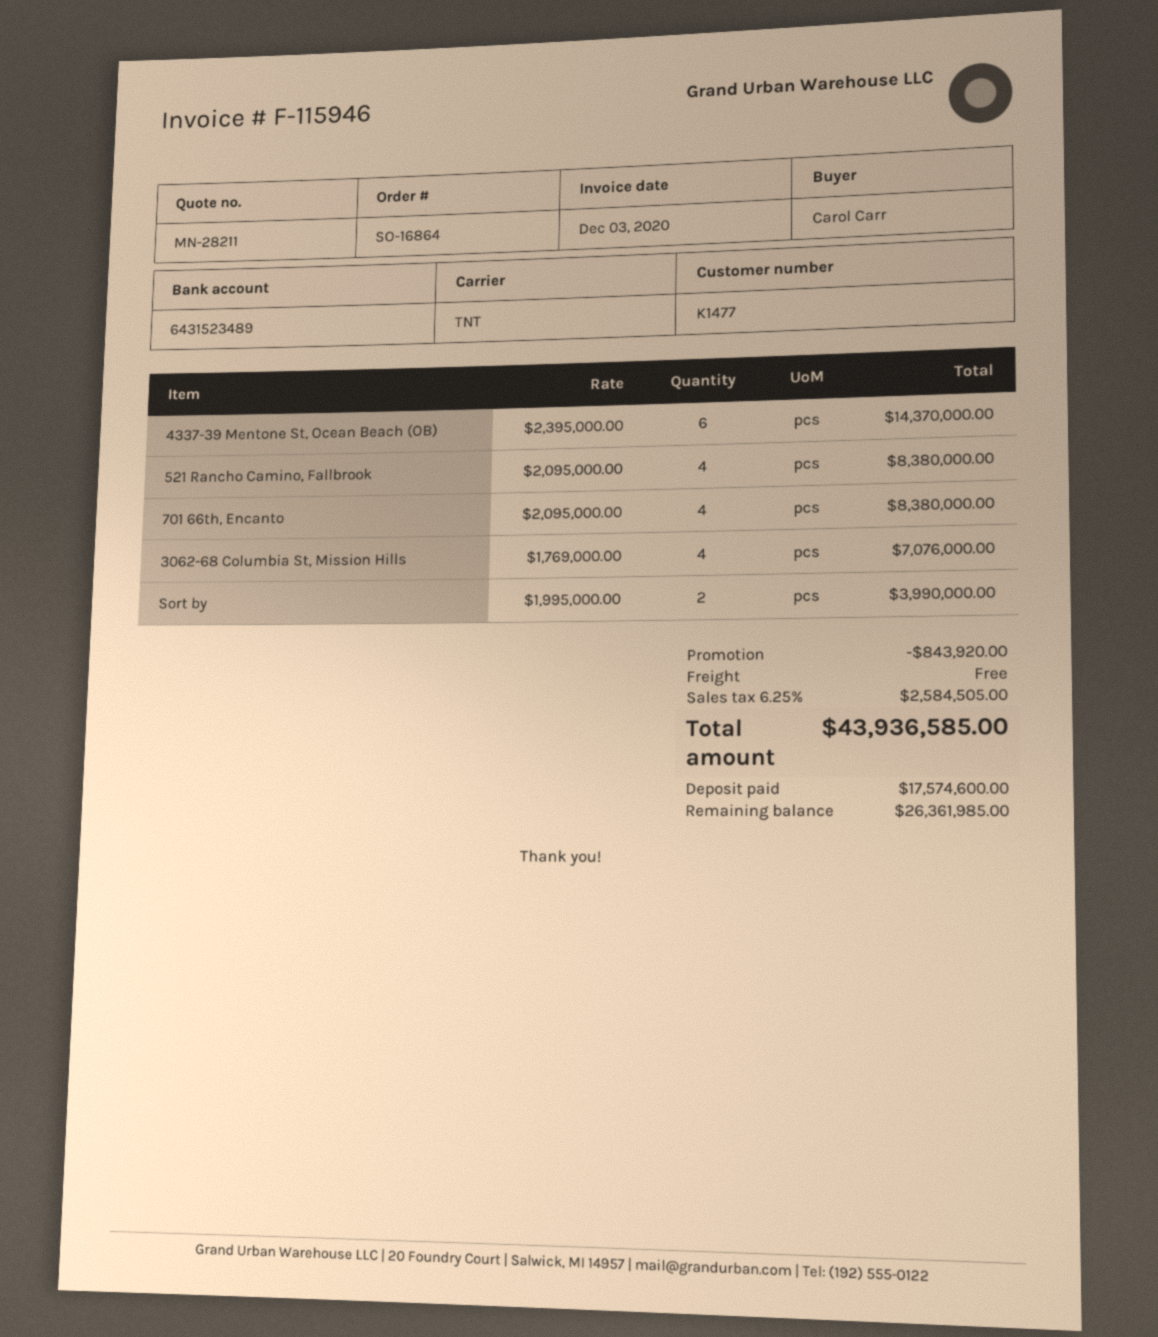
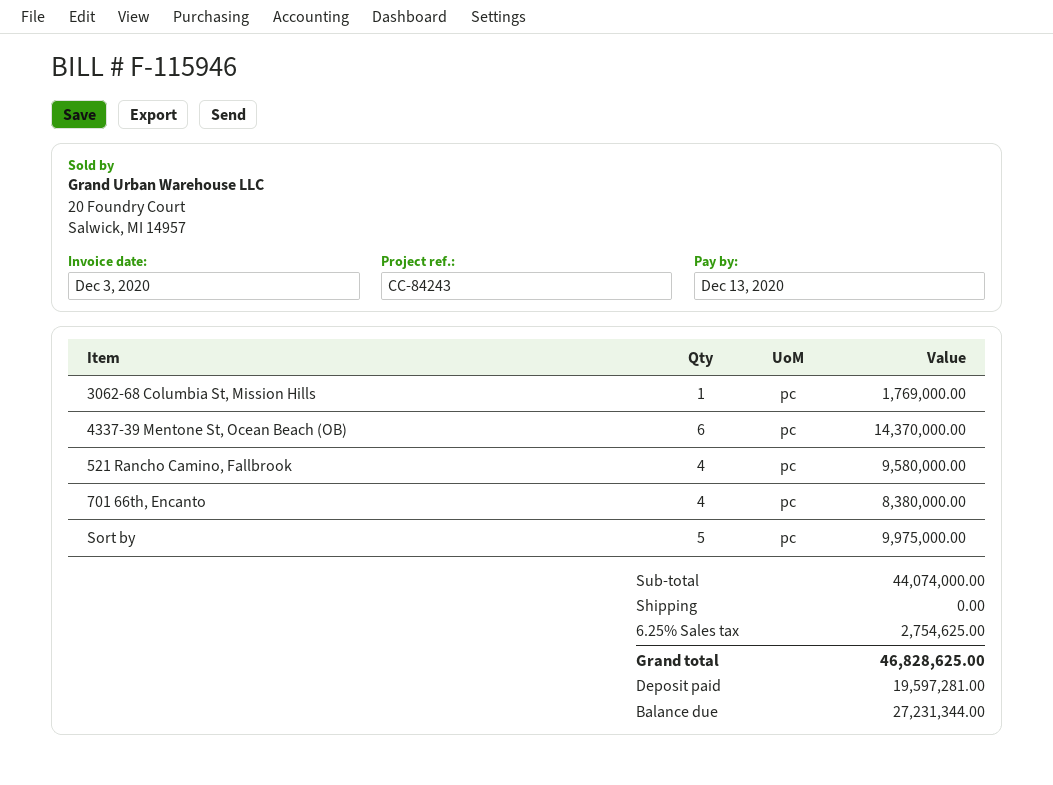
521 Rancho Camino, Fallbrook: 4 for 8380000.00 -> 4 for 9580000.00
3062-68 Columbia St, Mission Hills: 4 for 7076000.00 -> 1 for 1769000.00
Sort by: 2 for 3990000.00 -> 5 for 9975000.00
discount: 843920.00 -> none
tax: 6.25% = 2584505.00 -> 6.25% = 2754625.00
total: 43936585.00 -> 46828625.00
deposit: 17574600.00 -> 19597281.00
balance: 26361985.00 -> 27231344.00

